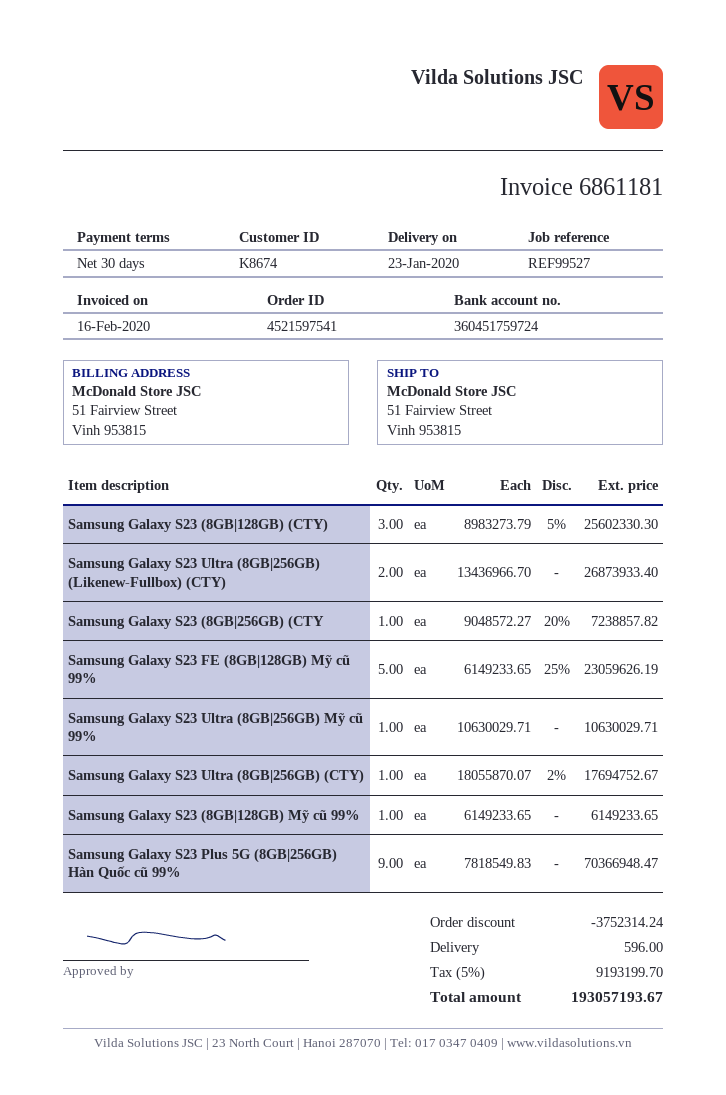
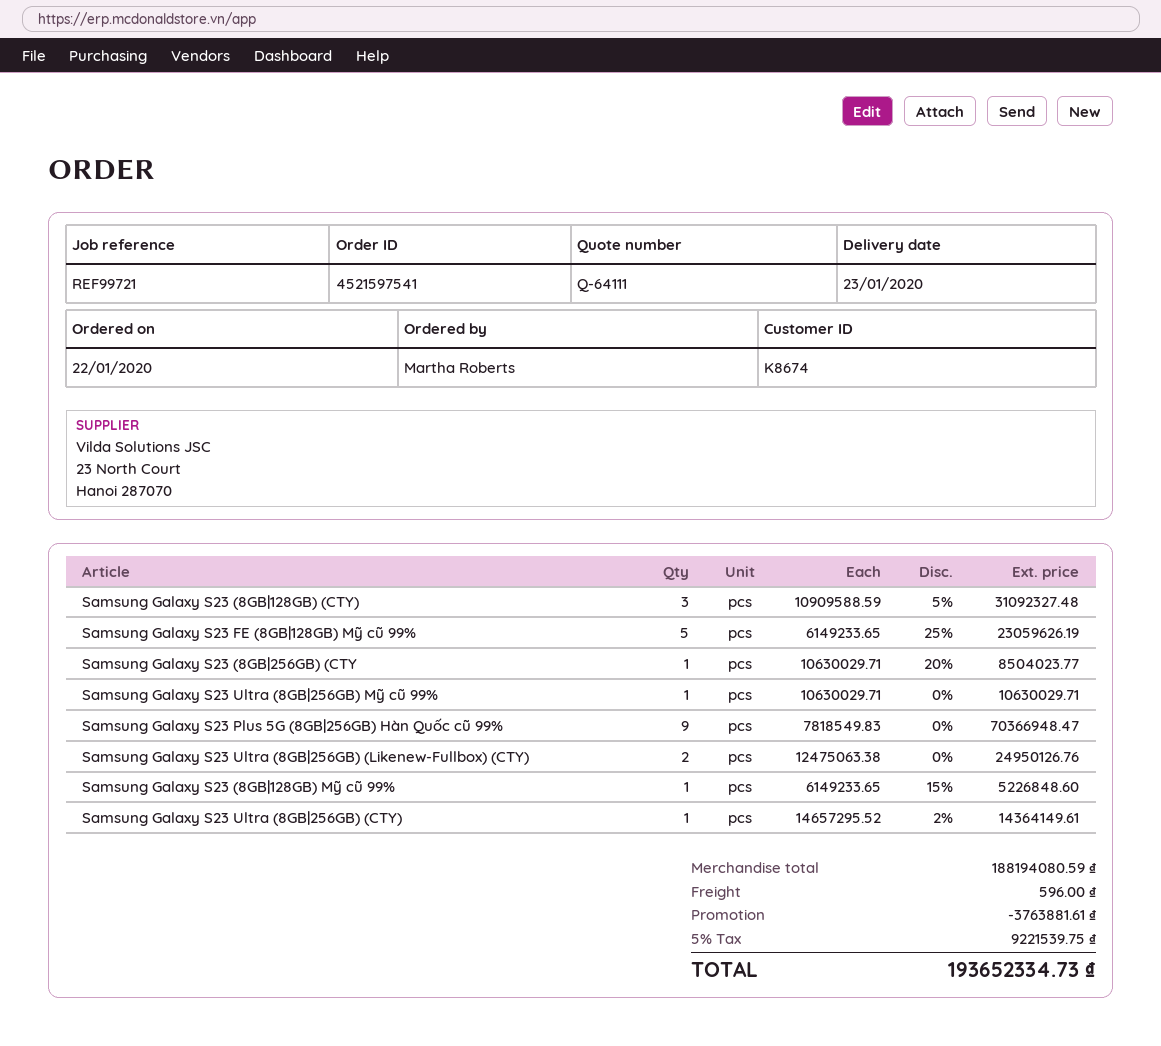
reference: REF99527 -> REF99721
Samsung Galaxy S23 (8GB|128GB) (CTY): 3 x 8983273.79 - 5% = 25602330.30 -> 3 x 10909588.59 - 5% = 31092327.48
Samsung Galaxy S23 Ultra (8GB|256GB) (Likenew-Fullbox) (CTY): 2 x 13436966.70 = 26873933.40 -> 2 x 12475063.38 = 24950126.76
Samsung Galaxy S23 (8GB|256GB) (CTY: 1 x 9048572.27 - 20% = 7238857.82 -> 1 x 10630029.71 - 20% = 8504023.77
Samsung Galaxy S23 Ultra (8GB|256GB) (CTY): 1 x 18055870.07 - 2% = 17694752.67 -> 1 x 14657295.52 - 2% = 14364149.61
Samsung Galaxy S23 (8GB|128GB) Mỹ cũ 99%: 1 x 6149233.65 = 6149233.65 -> 1 x 6149233.65 - 15% = 5226848.60
discount: 3752314.24 -> 3763881.61
tax: 5% = 9193199.70 -> 5% = 9221539.75
total: 193057193.67 -> 193652334.73

